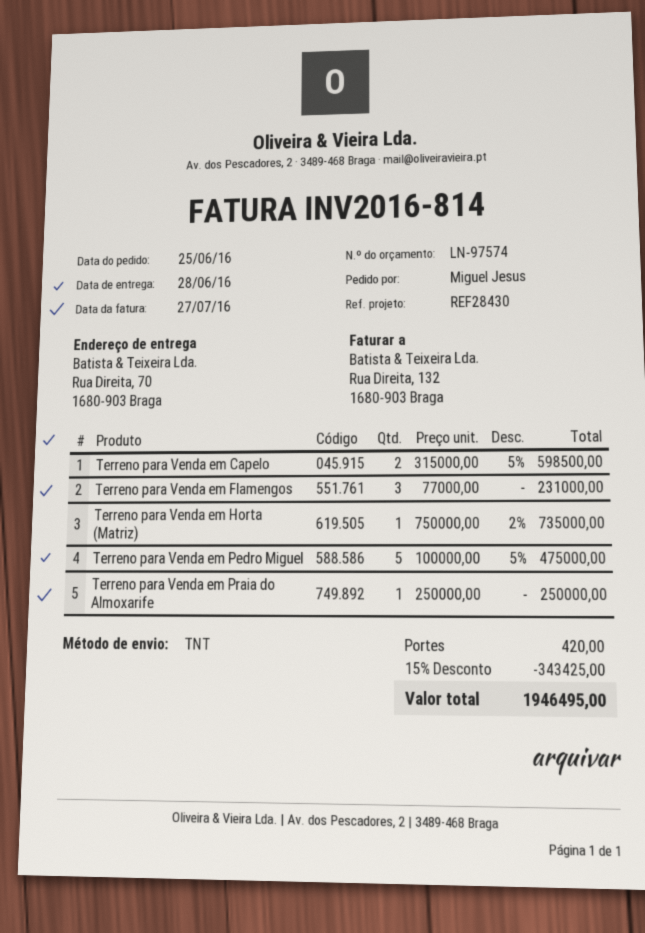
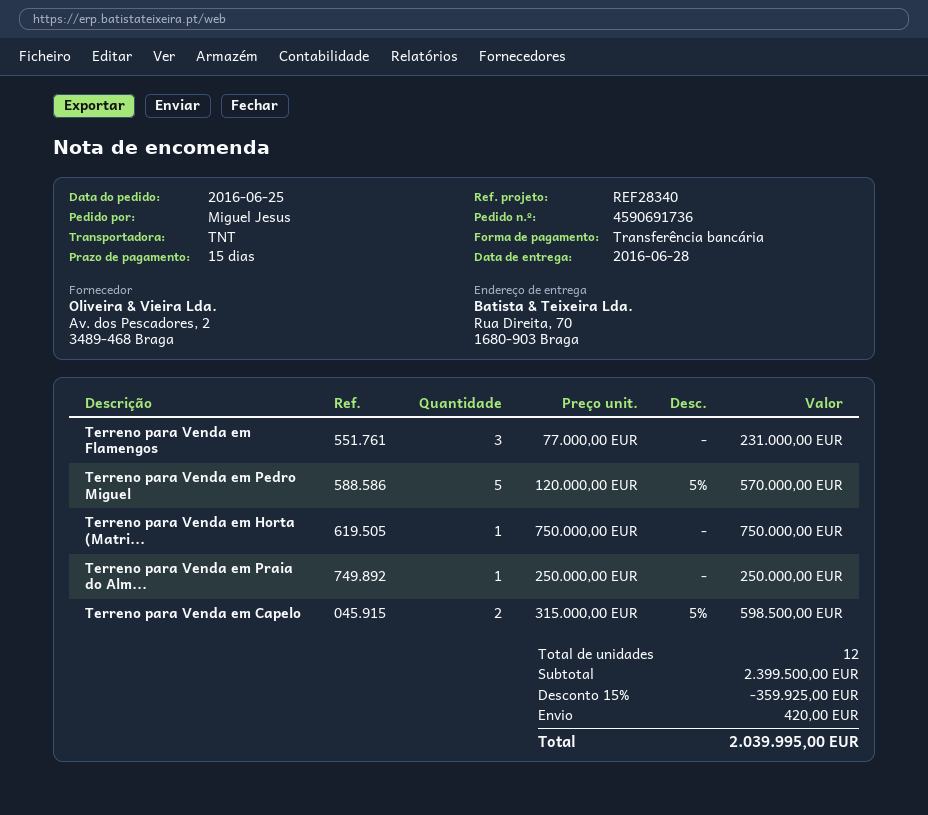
reference: REF28430 -> REF28340
Terreno para Venda em Horta (Matriz): 1 x 750000.00 - 2% = 735000.00 -> 1 x 750000.00 = 750000.00
Terreno para Venda em Pedro Miguel: 5 x 100000.00 - 5% = 475000.00 -> 5 x 120000.00 - 5% = 570000.00
discount: 15% = 343425.00 -> 15% = 359925.00
total: 1946495.00 -> 2039995.00

